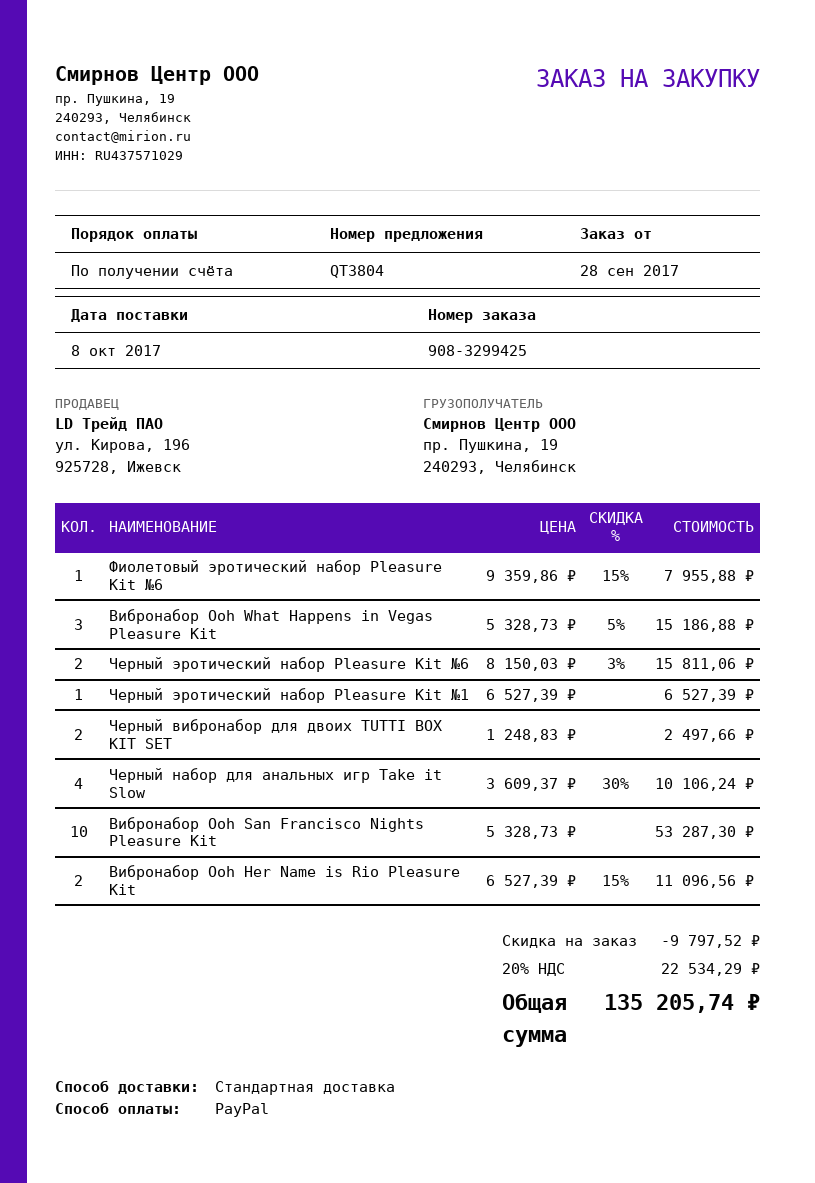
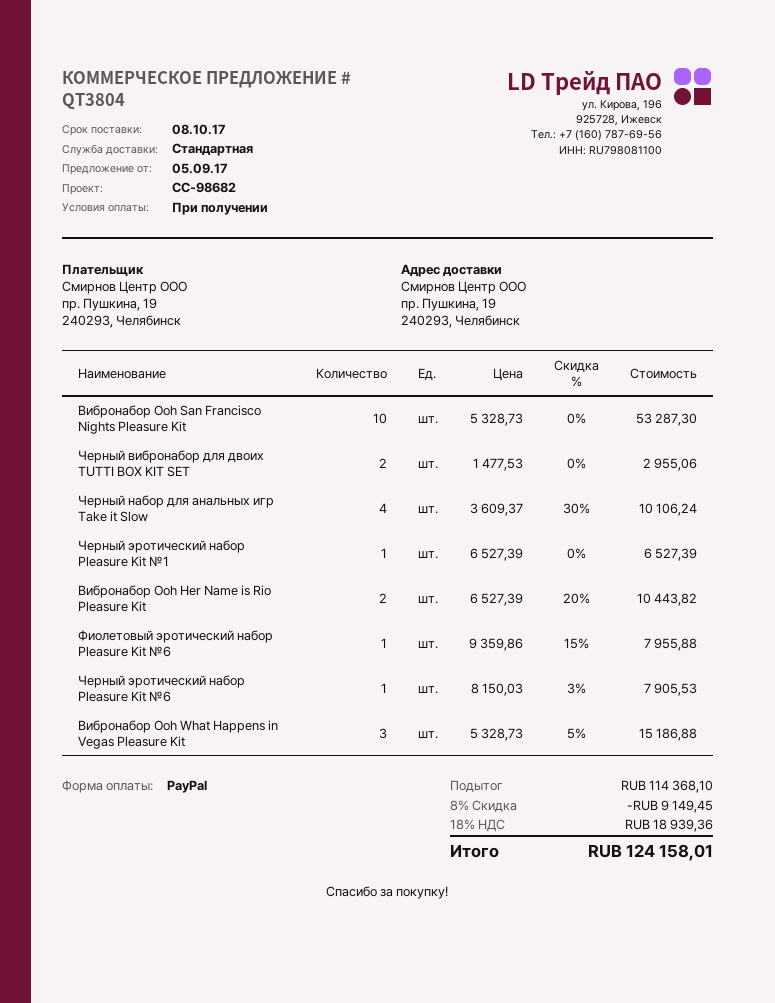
Черный эротический набор Pleasure Kit №6: 2 x 8150.03 - 3% = 15811.06 -> 1 x 8150.03 - 3% = 7905.53
Черный вибронабор для двоих TUTTI BOX KIT SET: 2 x 1248.83 = 2497.66 -> 2 x 1477.53 = 2955.06
Вибронабор Ooh Her Name is Rio Pleasure Kit: 2 x 6527.39 - 15% = 11096.56 -> 2 x 6527.39 - 20% = 10443.82
discount: 9797.52 -> 9149.45
tax: 20% = 22534.29 -> 18% = 18939.36
total: 135205.74 -> 124158.01

